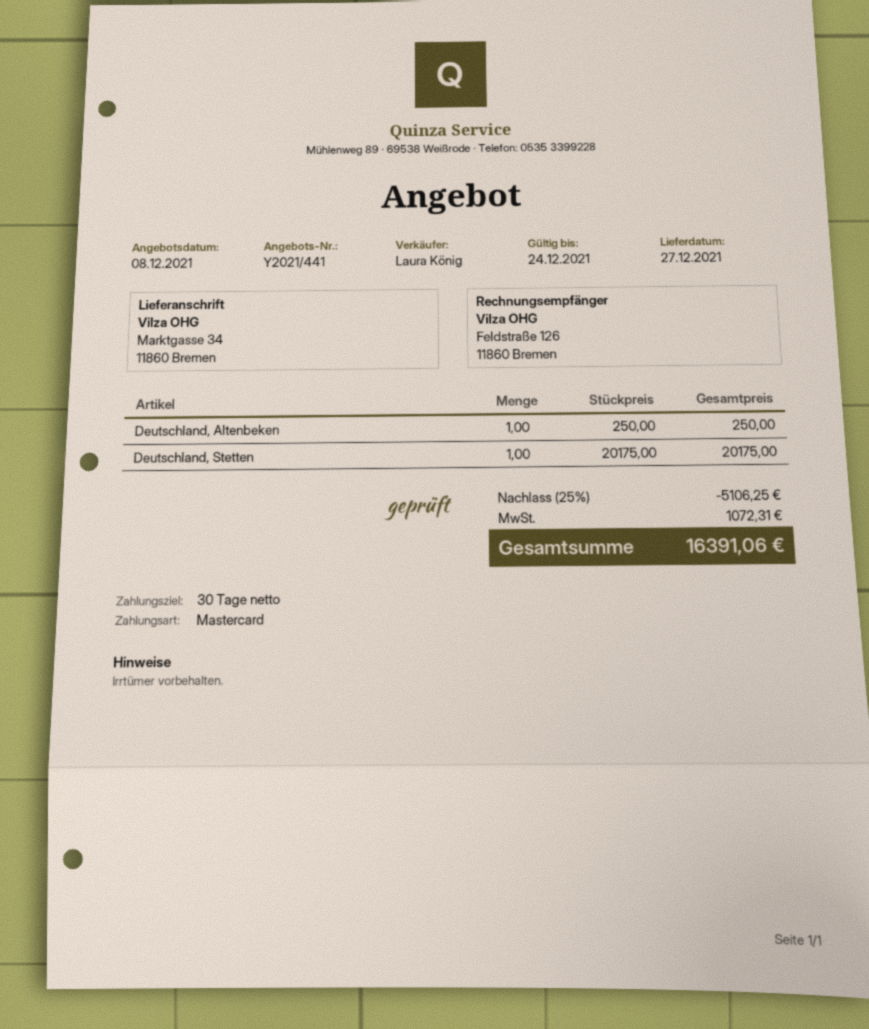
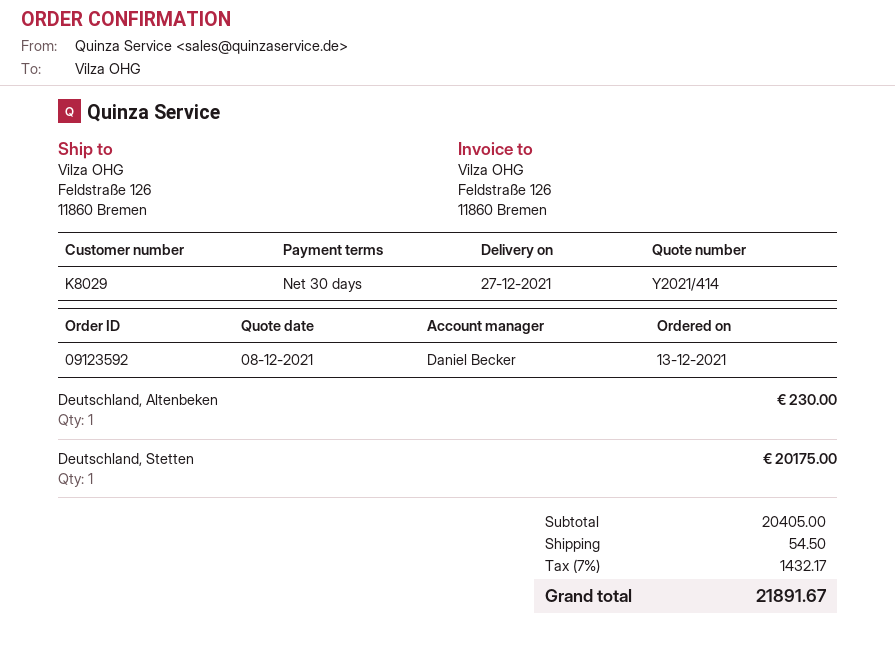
quote number: Y2021/441 -> Y2021/414
sales rep: Laura König -> Daniel Becker
ship to: Marktgasse 34, 11860 Bremen -> Feldstraße 126, 11860 Bremen
Deutschland, Altenbeken: 1 for 250.00 -> 1 for 230.00
discount: 25% = 5106.25 -> none
shipping: none -> 54.50
tax: 1072.31 -> 1432.17
total: 16391.06 -> 21891.67

